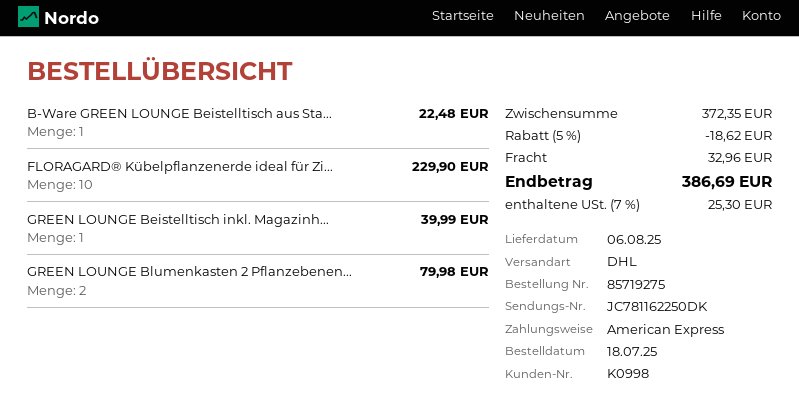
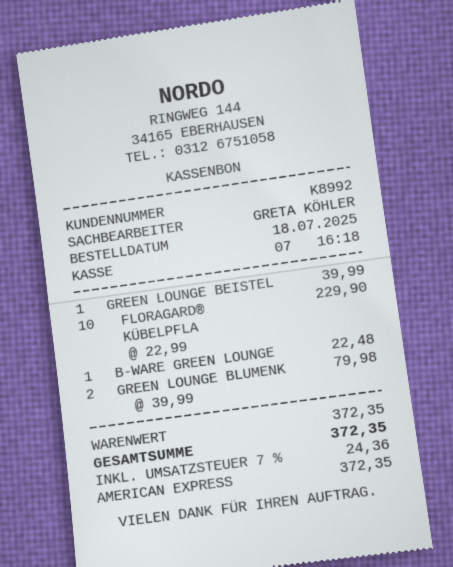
customer number: K0998 -> K8992
discount: 5% = 18.62 -> none
shipping: 32.96 -> none
tax: 7% = 25.30 -> 7% = 24.36
total: 386.69 -> 372.35

